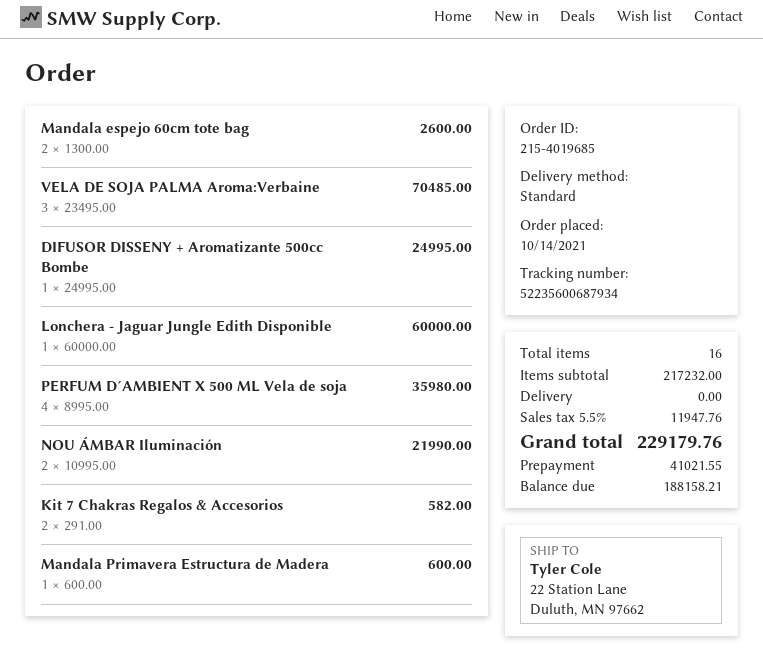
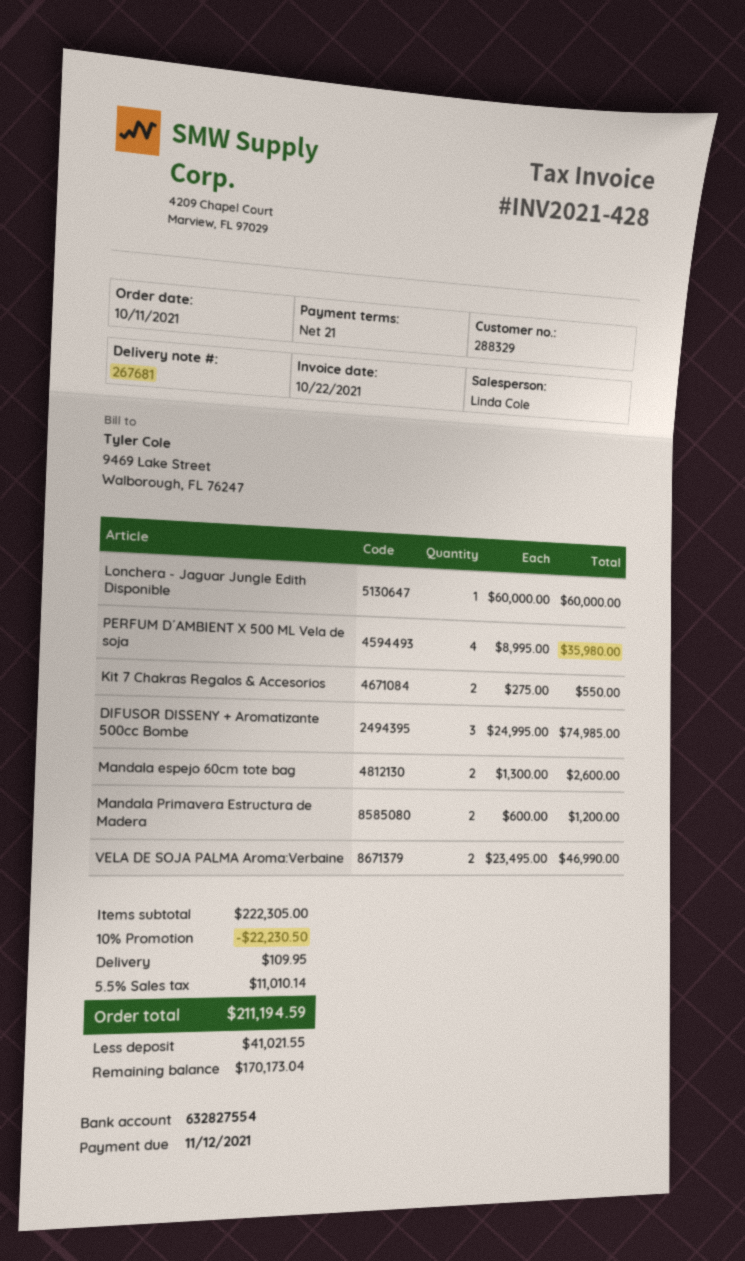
order date: 2021-10-14 -> 2021-10-11
VELA DE SOJA PALMA Aroma:Verbaine: 3 x 23495.00 = 70485.00 -> 2 x 23495.00 = 46990.00
DIFUSOR DISSENY + Aromatizante 500cc Bombe: 1 x 24995.00 = 24995.00 -> 3 x 24995.00 = 74985.00
NOU ÁMBAR Iluminación: 2 x 10995.00 = 21990.00 -> none
Kit 7 Chakras Regalos & Accesorios: 2 x 291.00 = 582.00 -> 2 x 275.00 = 550.00
Mandala Primavera Estructura de Madera: 1 x 600.00 = 600.00 -> 2 x 600.00 = 1200.00
subtotal: 217232.00 -> 222305.00
discount: none -> 10% = 22230.50
shipping: 0.00 -> 109.95
tax: 5.5% = 11947.76 -> 5.5% = 11010.14
total: 229179.76 -> 211194.59
balance: 188158.21 -> 170173.04

